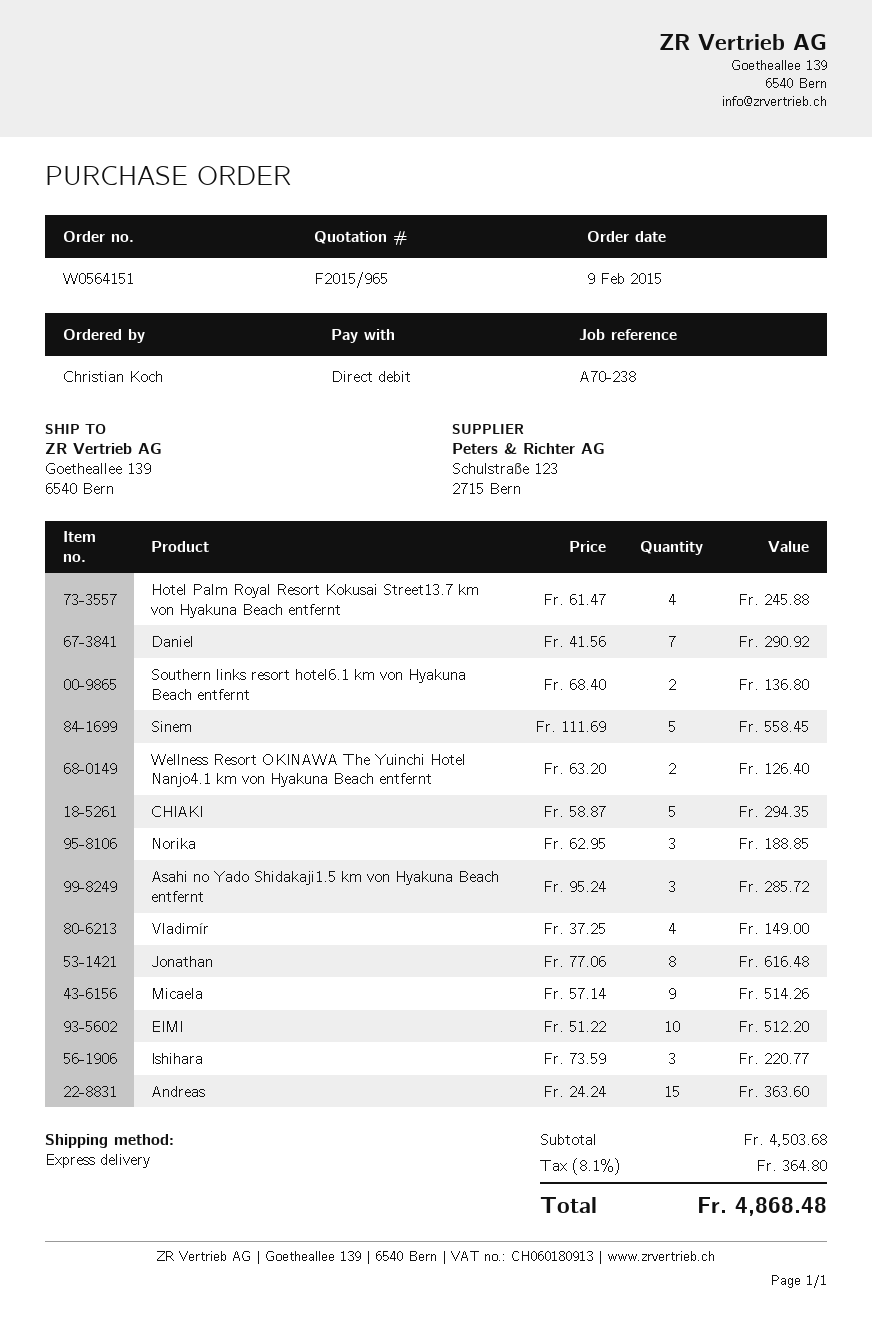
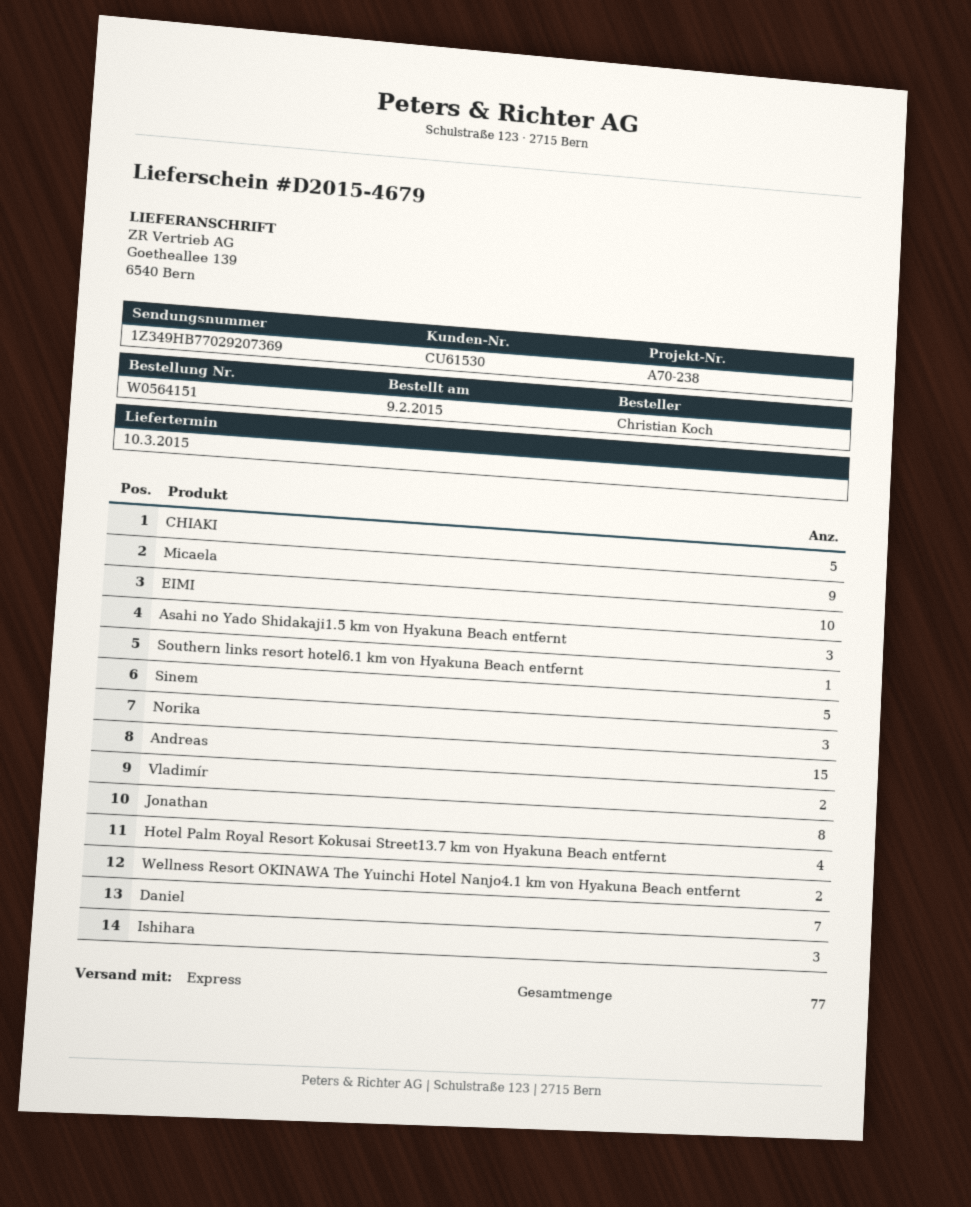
Southern links resort hotel6.1 km von Hyakuna Beach entfernt: 2 -> 1
Vladimír: 4 -> 2

